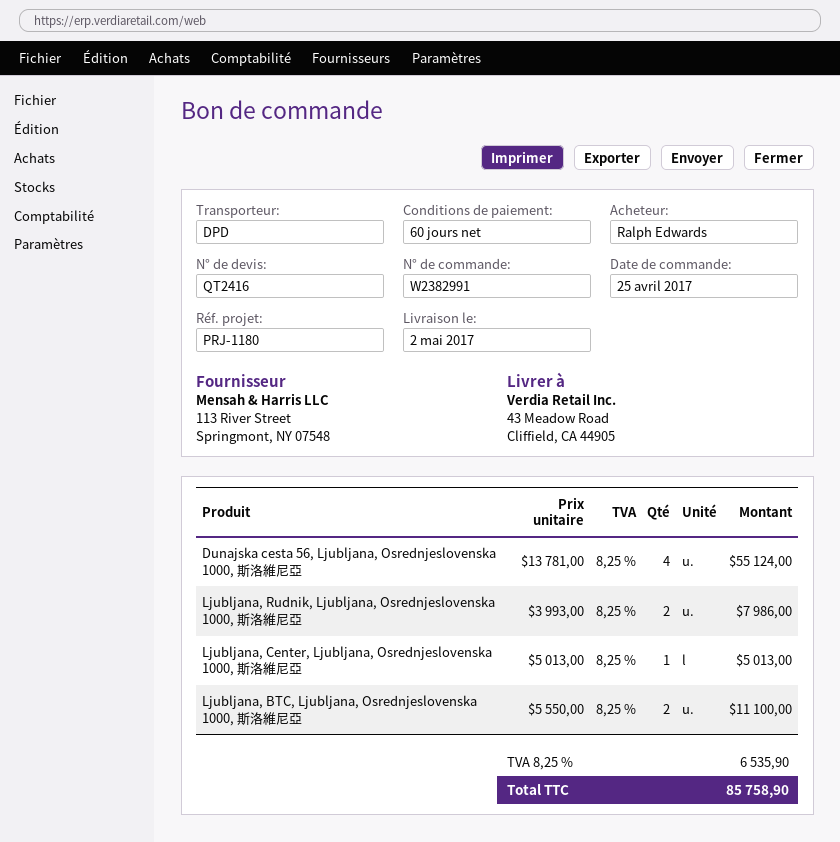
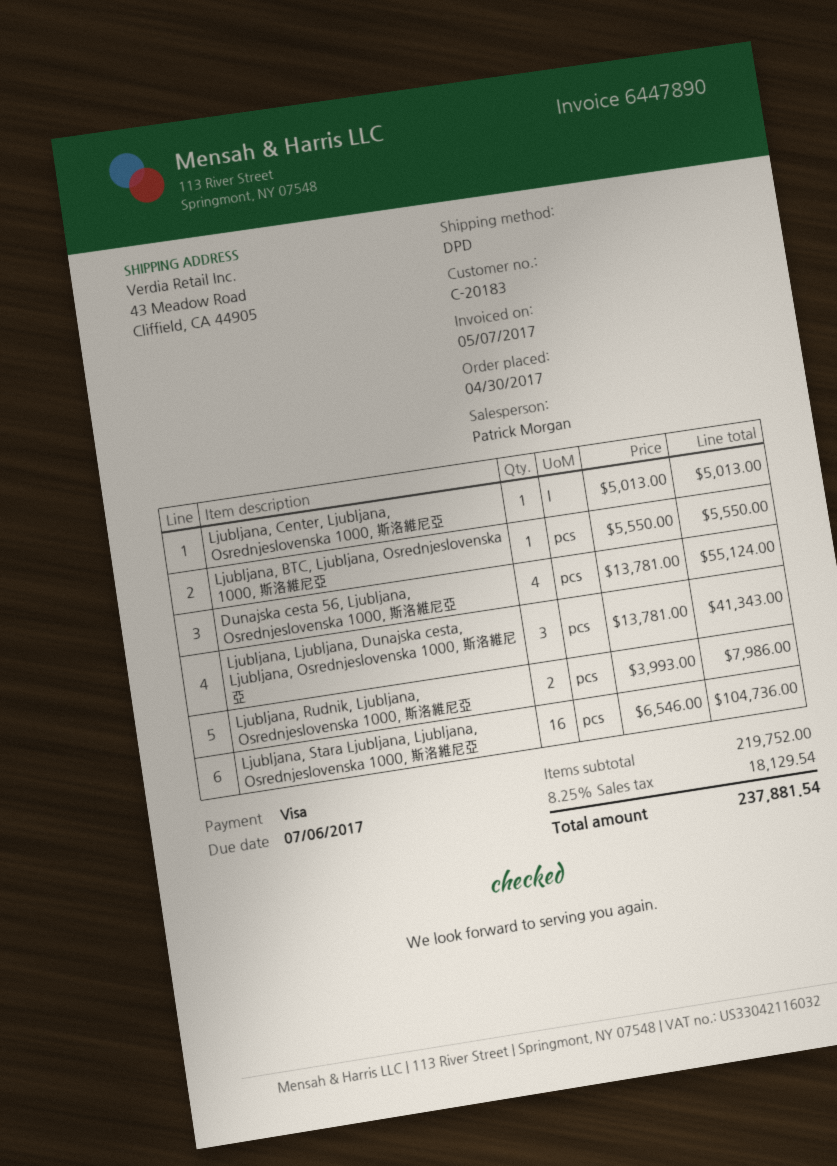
order date: 2017-04-25 -> 2017-04-30
Ljubljana, BTC, Ljubljana, Osrednjeslovenska 1000, 斯洛維尼亞: 2 x 5550.00 = 11100.00 -> 1 x 5550.00 = 5550.00
Ljubljana, Ljubljana, Dunajska cesta, Ljubljana, Osrednjeslovenska 1000, 斯洛維尼亞: none -> 3 x 13781.00 = 41343.00
Ljubljana, Stara Ljubljana, Ljubljana, Osrednjeslovenska 1000, 斯洛維尼亞: none -> 16 x 6546.00 = 104736.00
tax: 8.25% = 6535.90 -> 8.25% = 18129.54
total: 85758.90 -> 237881.54

